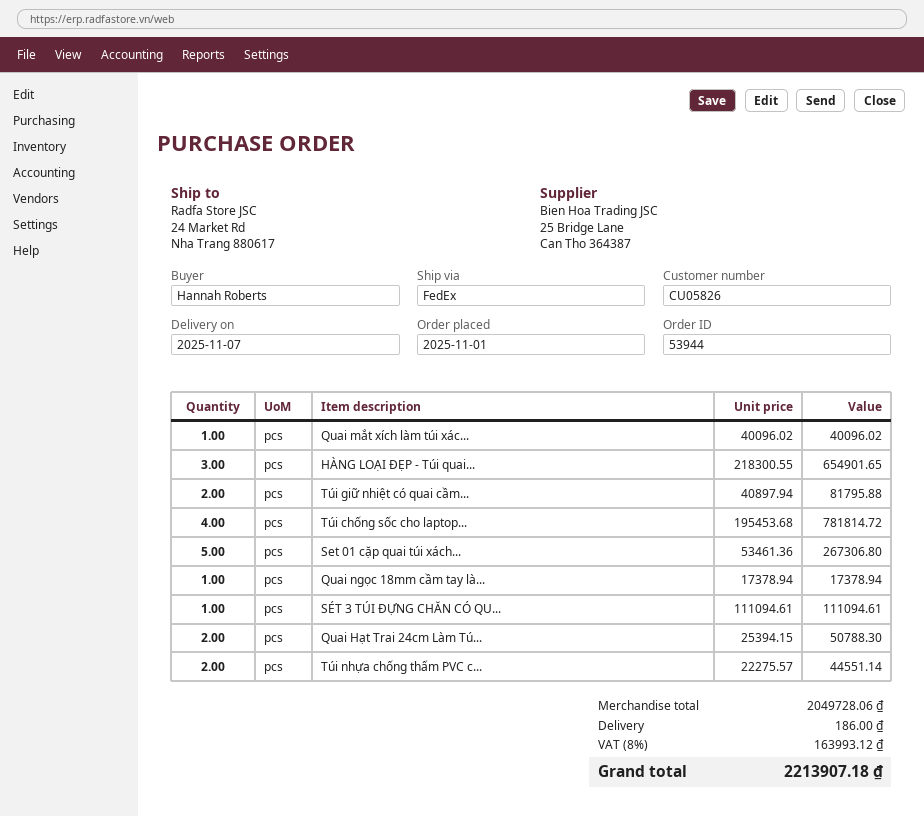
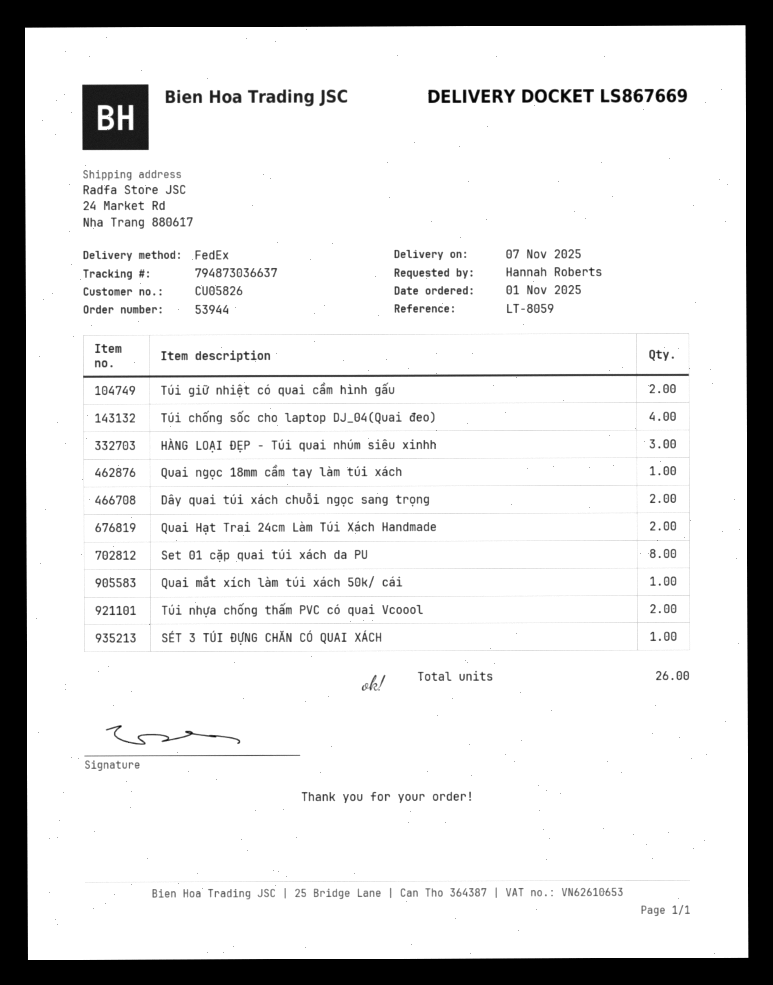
Set 01 cặp quai túi xách...: 5 -> 8
Dây quai túi xách chuỗi ngọc sang trọng: none -> 2

